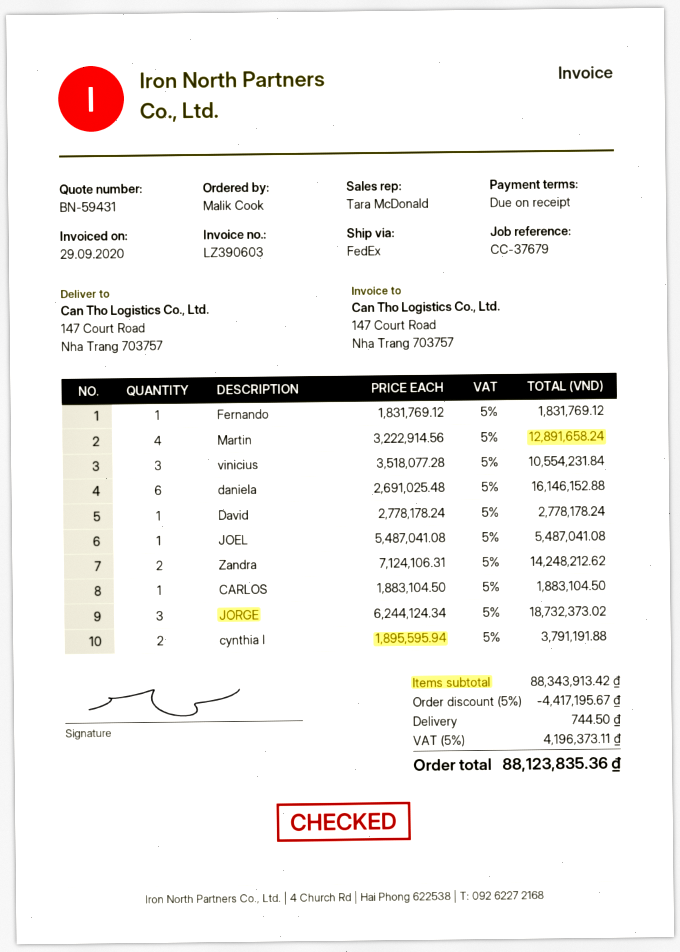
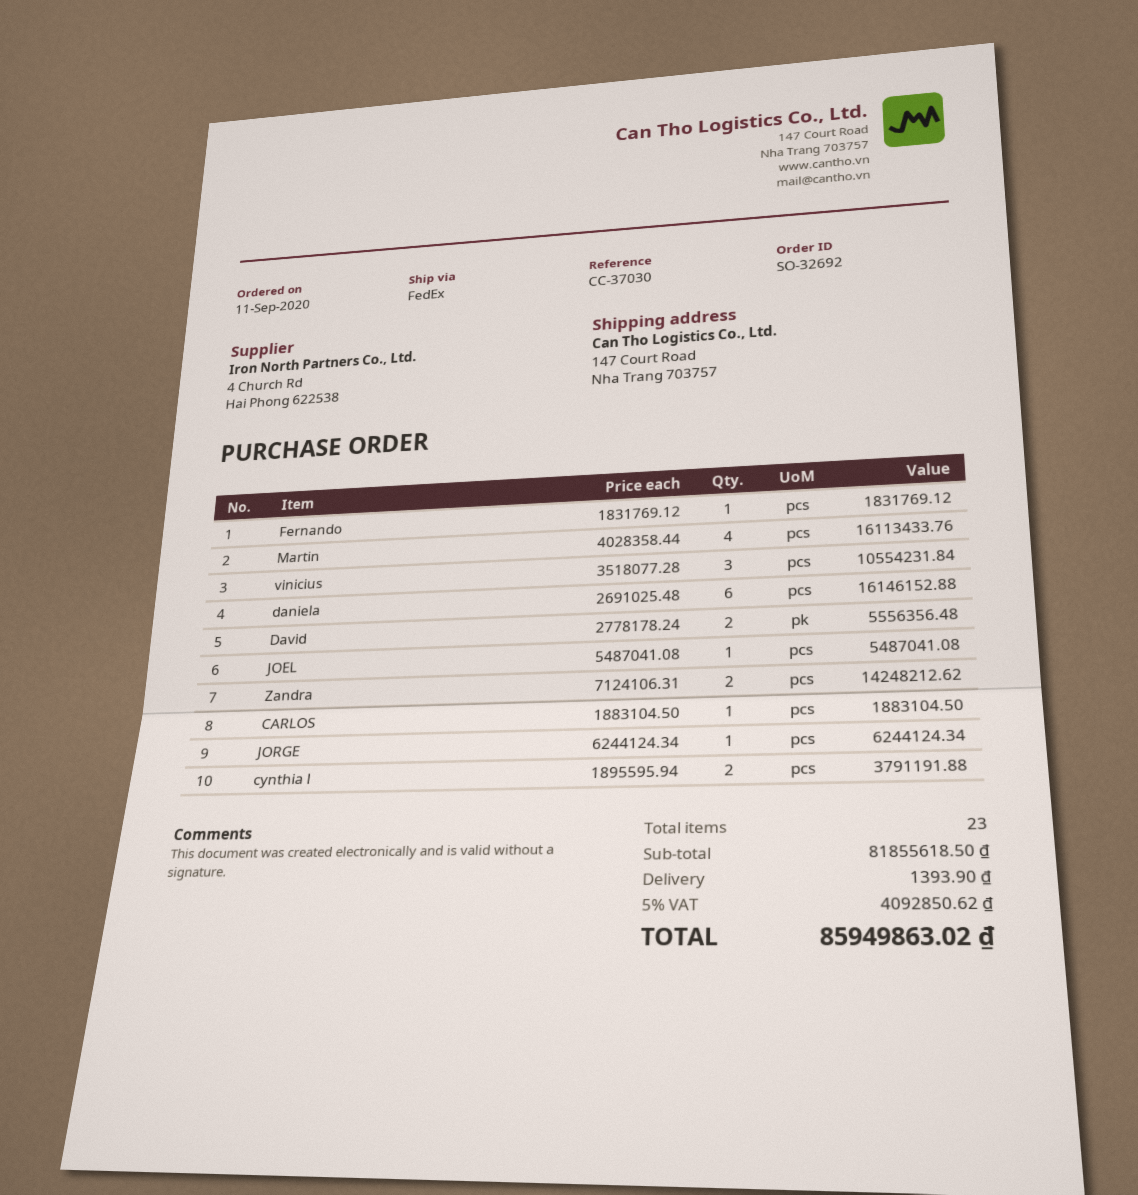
reference: CC-37679 -> CC-37030
Martin: 4 x 3222914.56 = 12891658.24 -> 4 x 4028358.44 = 16113433.76
David: 1 x 2778178.24 = 2778178.24 -> 2 x 2778178.24 = 5556356.48
JORGE: 3 x 6244124.34 = 18732373.02 -> 1 x 6244124.34 = 6244124.34
subtotal: 88343913.42 -> 81855618.50
discount: 5% = 4417195.67 -> none
shipping: 744.50 -> 1393.90
tax: 5% = 4196373.11 -> 5% = 4092850.62
total: 88123835.36 -> 85949863.02

